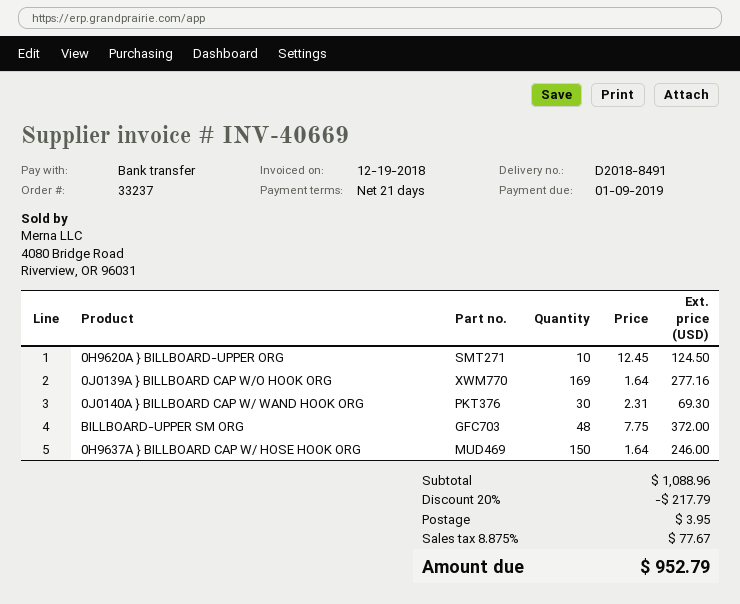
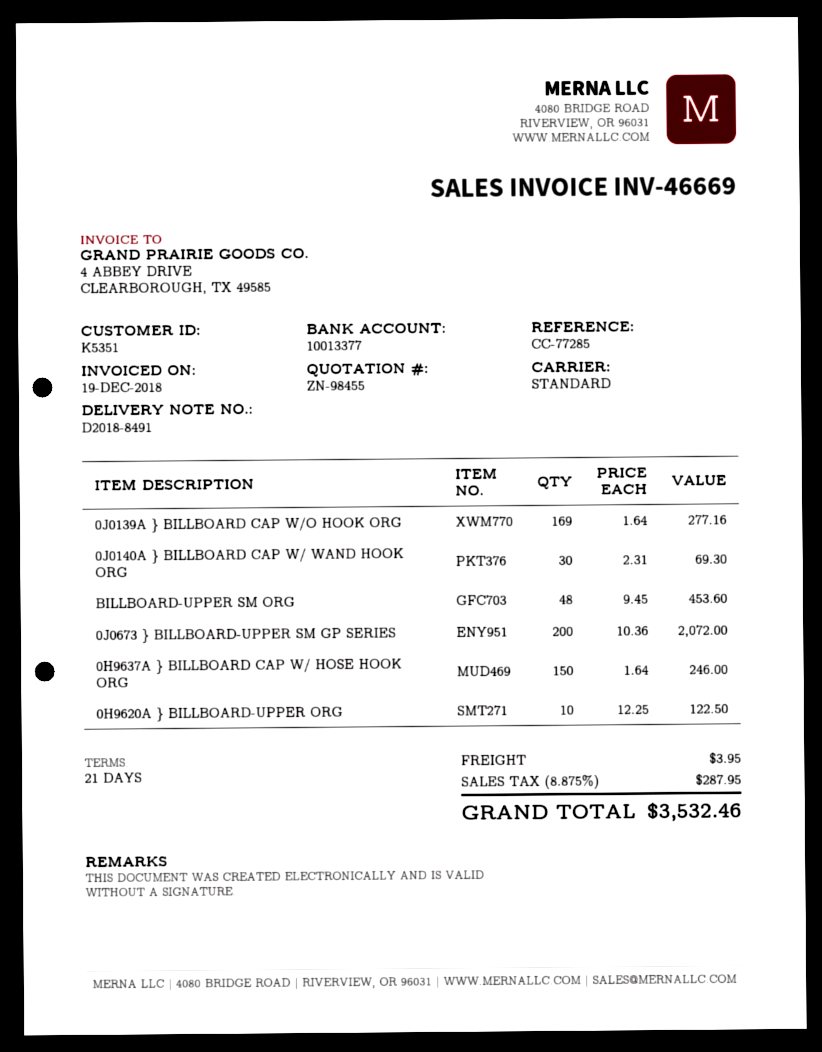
invoice number: INV-40669 -> INV-46669
0H9620A } BILLBOARD-UPPER ORG: 10 x 12.45 = 124.50 -> 10 x 12.25 = 122.50
BILLBOARD-UPPER SM ORG: 48 x 7.75 = 372.00 -> 48 x 9.45 = 453.60
0J0673 } BILLBOARD-UPPER SM GP SERIES: none -> 200 x 10.36 = 2072.00
discount: 20% = 217.79 -> none
tax: 8.875% = 77.67 -> 8.875% = 287.95
total: 952.79 -> 3532.46

